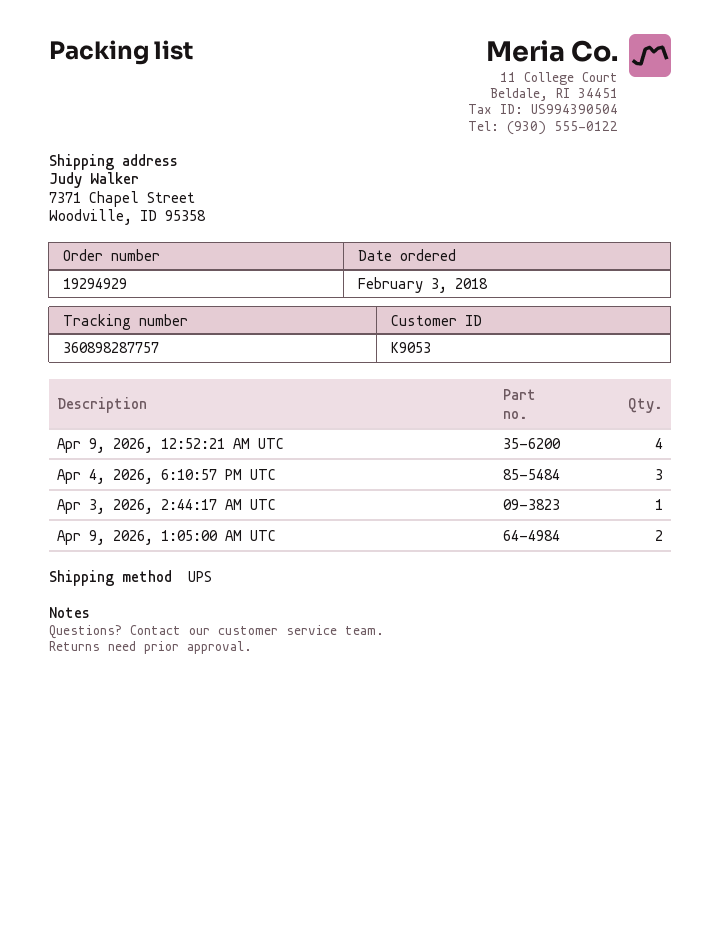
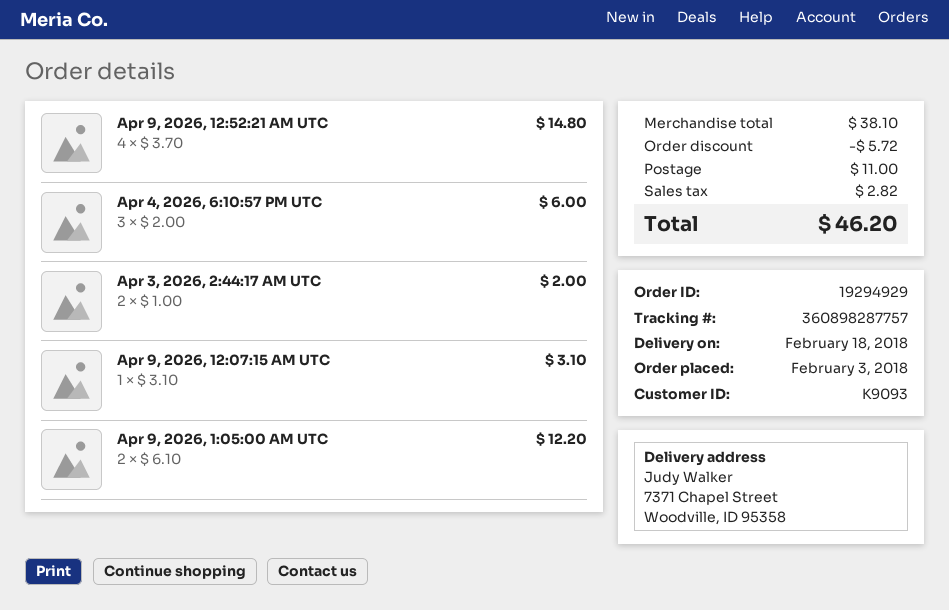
customer number: K9053 -> K9093
Apr 3, 2026, 2:44:17 AM UTC: 1 -> 2
Apr 9, 2026, 12:07:15 AM UTC: none -> 1

